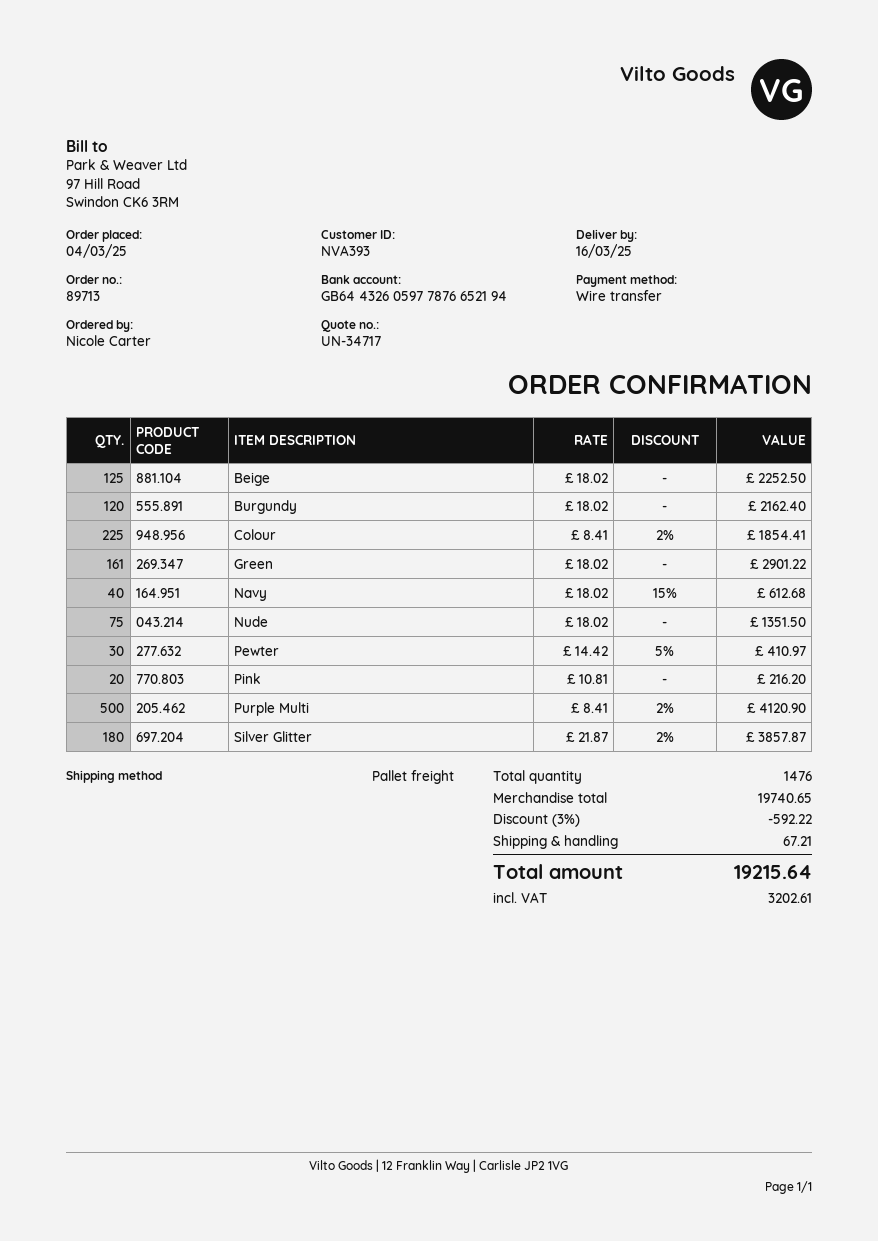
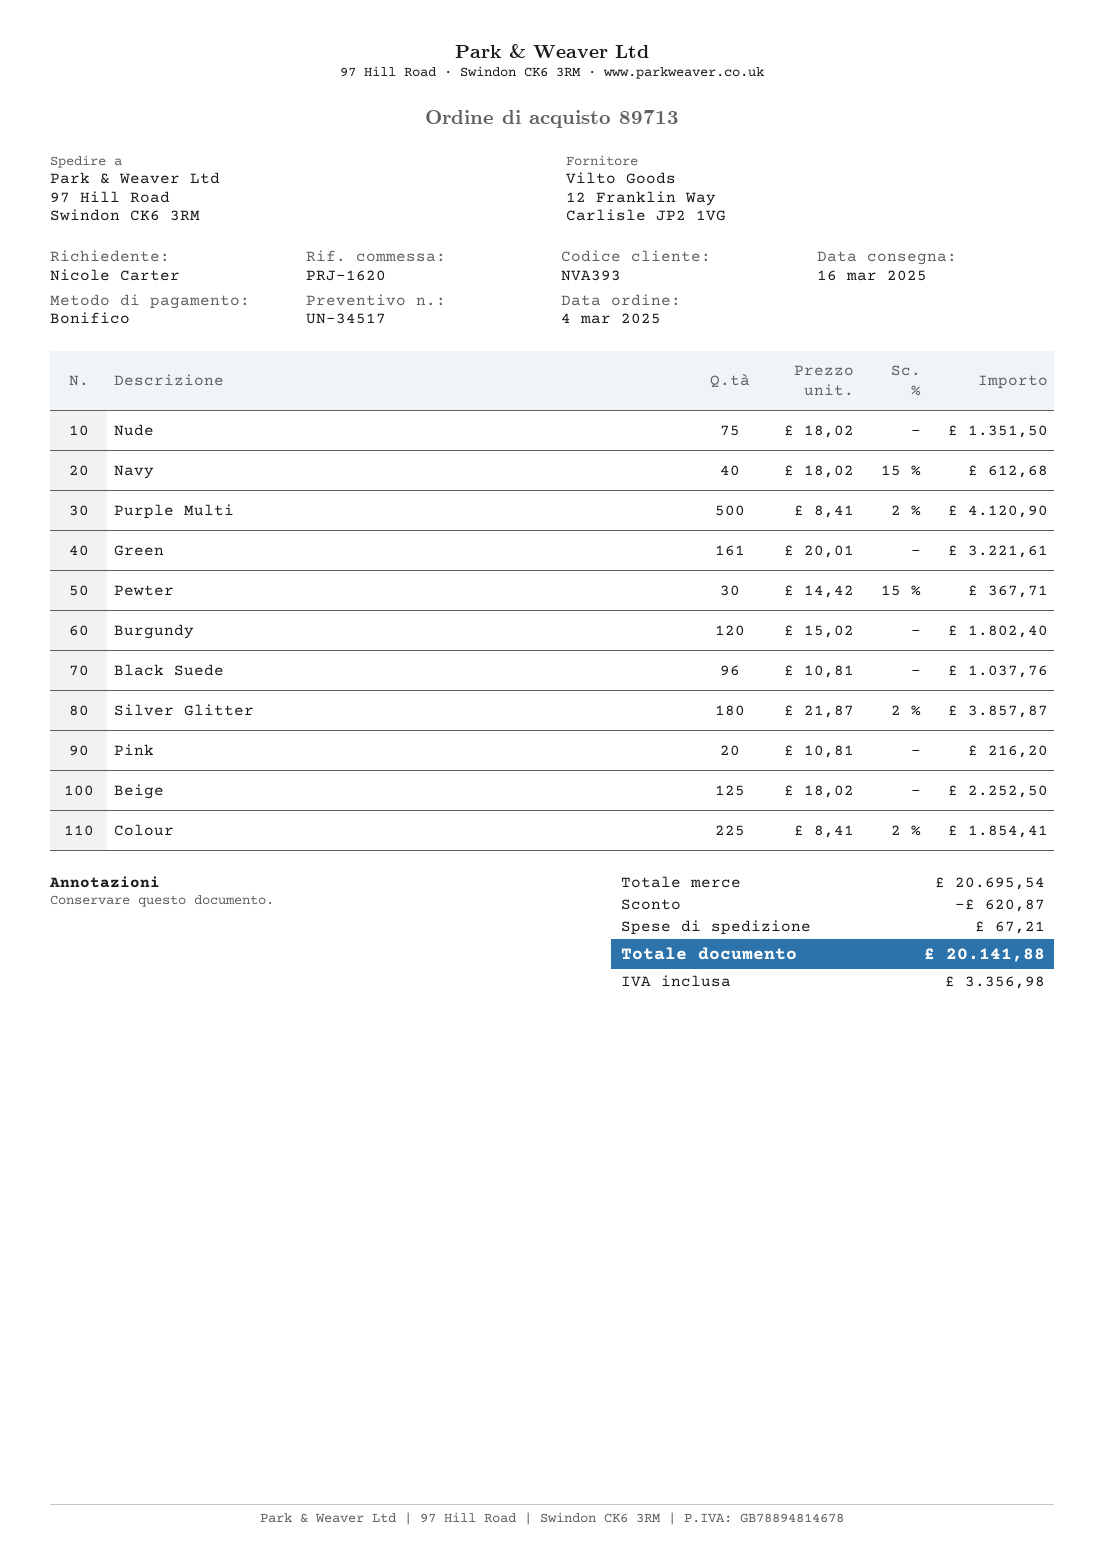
quote number: UN-34717 -> UN-34517
Burgundy: 120 x 18.02 = 2162.40 -> 120 x 15.02 = 1802.40
Green: 161 x 18.02 = 2901.22 -> 161 x 20.01 = 3221.61
Pewter: 30 x 14.42 - 5% = 410.97 -> 30 x 14.42 - 15% = 367.71
Black Suede: none -> 96 x 10.81 = 1037.76
subtotal: 19740.65 -> 20695.54
discount: 592.22 -> 620.87
tax: 3202.61 -> 3356.98
total: 19215.64 -> 20141.88

